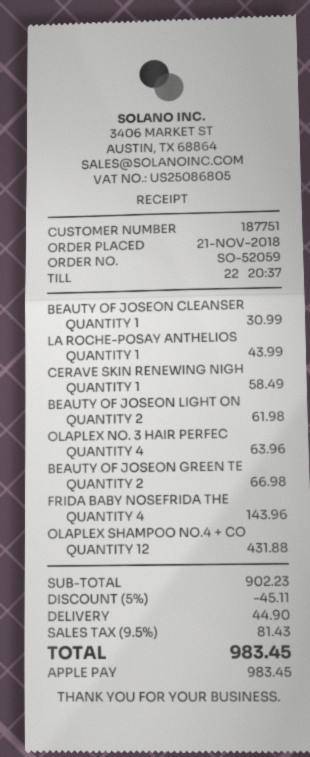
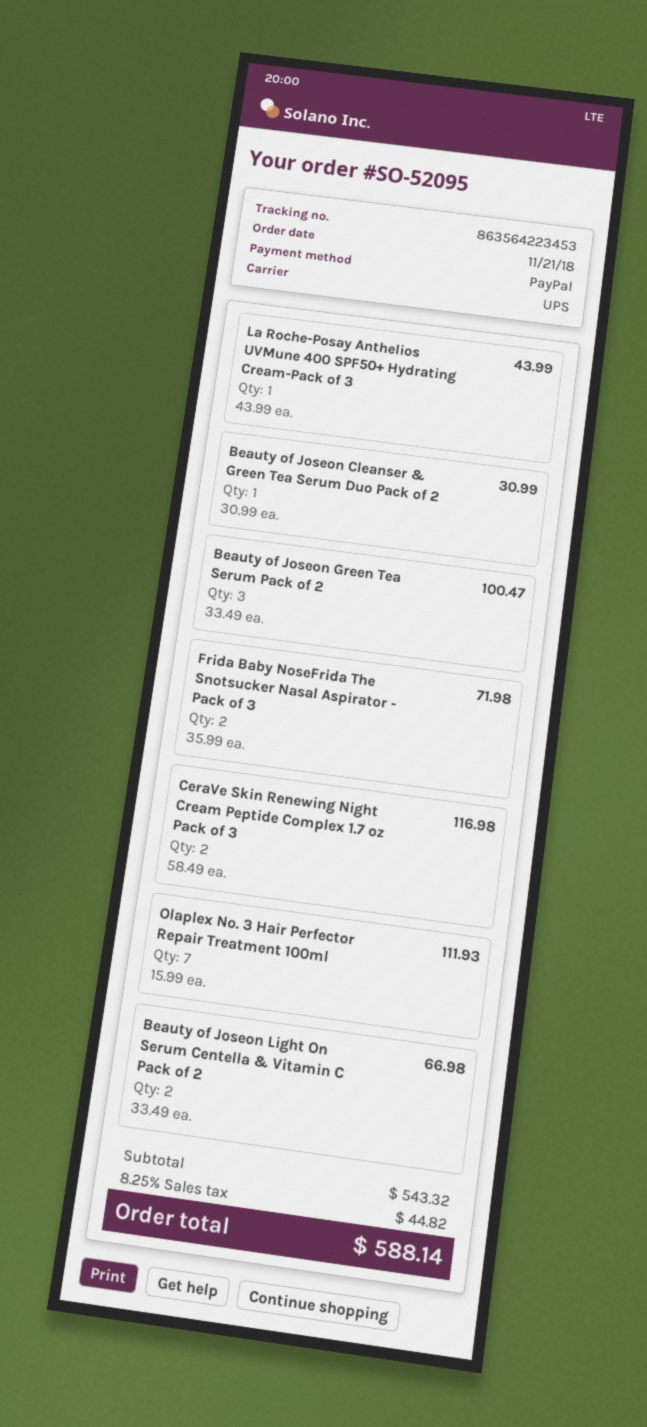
order number: SO-52059 -> SO-52095
payment method: Apple Pay -> PayPal
CERAVE SKIN RENEWING NIGH: 1 for 58.49 -> 2 for 116.98
BEAUTY OF JOSEON LIGHT ON: 2 for 61.98 -> 2 for 66.98
OLAPLEX NO. 3 HAIR PERFEC: 4 for 63.96 -> 7 for 111.93
BEAUTY OF JOSEON GREEN TE: 2 for 66.98 -> 3 for 100.47
FRIDA BABY NOSEFRIDA THE: 4 for 143.96 -> 2 for 71.98
OLAPLEX SHAMPOO NO.4 + CO: 12 for 431.88 -> none
subtotal: 902.23 -> 543.32
discount: 5% = 45.11 -> none
shipping: 44.90 -> none
tax: 9.5% = 81.43 -> 8.25% = 44.82
total: 983.45 -> 588.14

